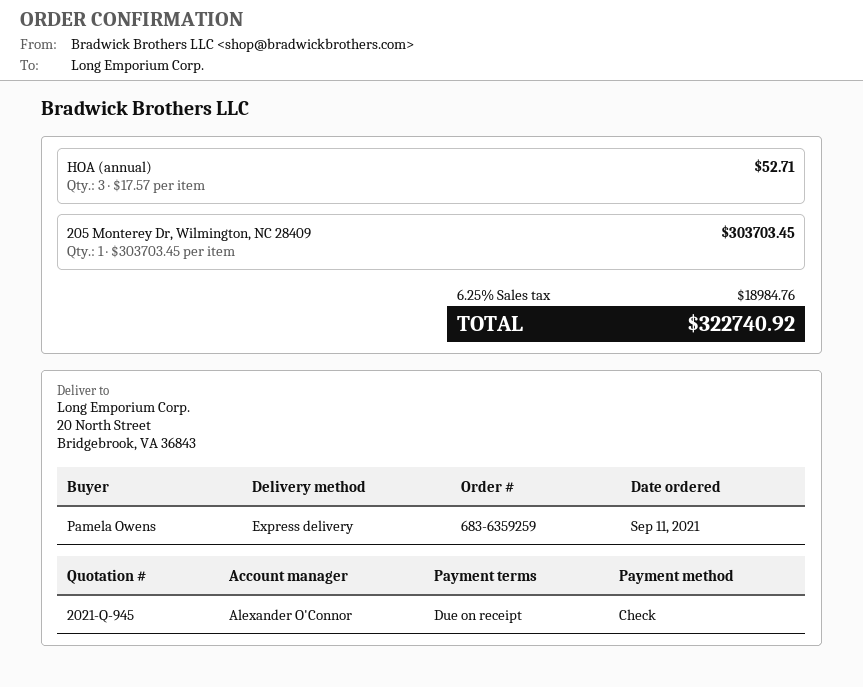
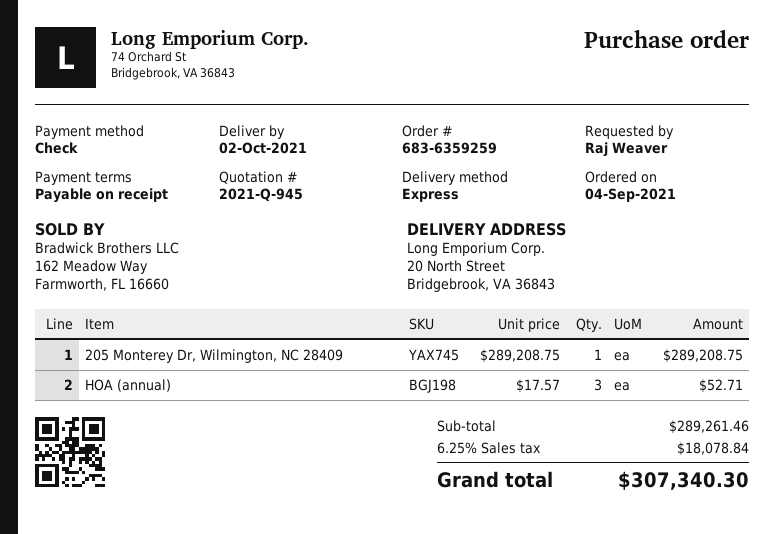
order date: 2021-09-11 -> 2021-09-04
ordered by: Pamela Owens -> Raj Weaver
205 Monterey Dr, Wilmington, NC 28409: 1 x 303703.45 = 303703.45 -> 1 x 289208.75 = 289208.75
tax: 6.25% = 18984.76 -> 6.25% = 18078.84
total: 322740.92 -> 307340.30

